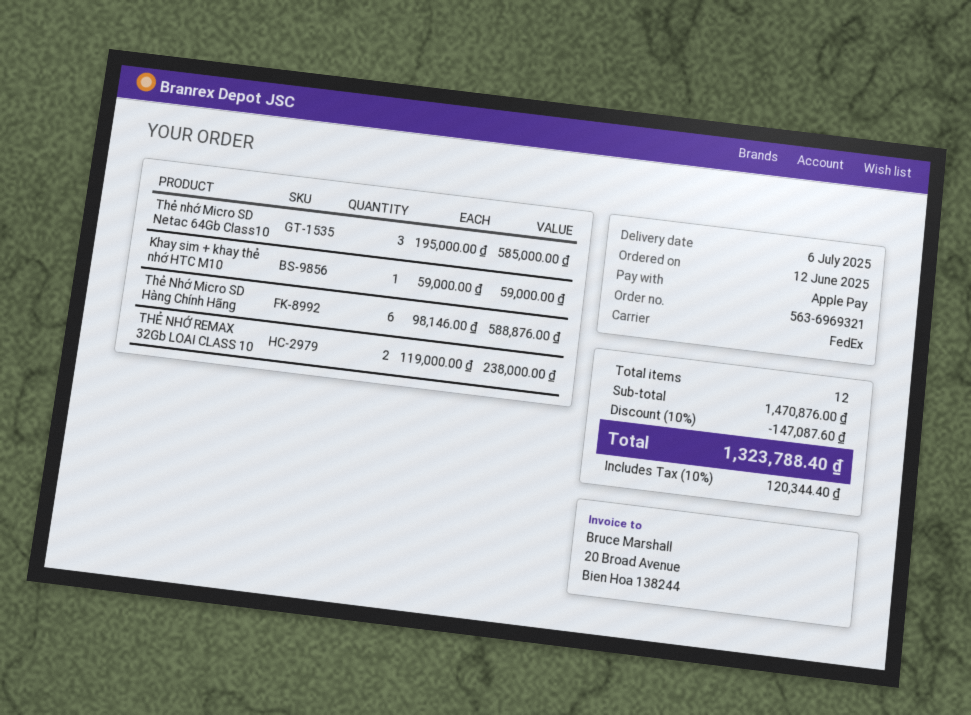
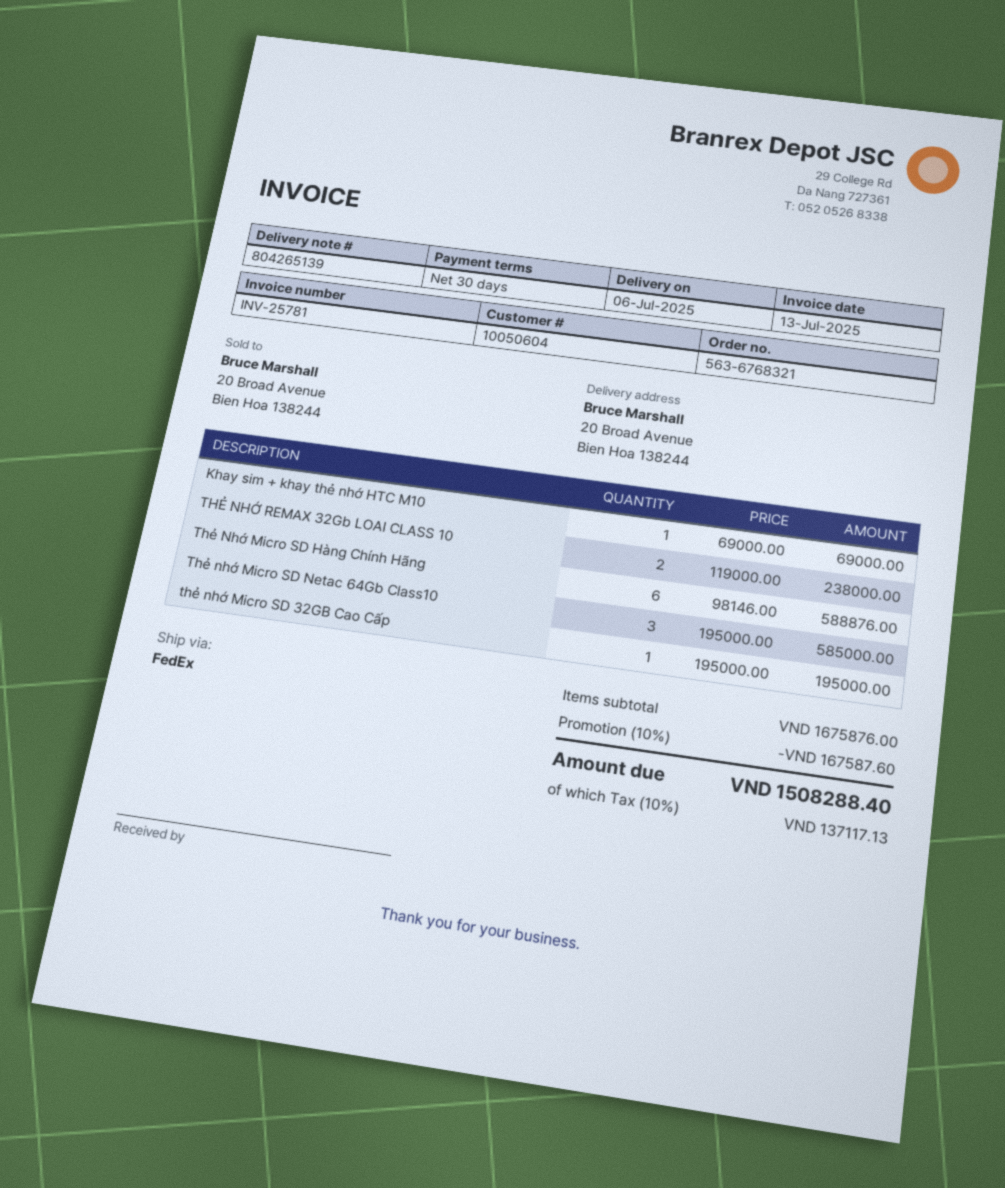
order number: 563-6969321 -> 563-6768321
Khay sim + khay thẻ nhớ HTC M10: 1 x 59000.00 = 59000.00 -> 1 x 69000.00 = 69000.00
thẻ nhớ Micro SD 32GB Cao Cấp: none -> 1 x 195000.00 = 195000.00
subtotal: 1470876.00 -> 1675876.00
discount: 10% = 147087.60 -> 10% = 167587.60
tax: 10% = 120344.40 -> 10% = 137117.13
total: 1323788.40 -> 1508288.40

